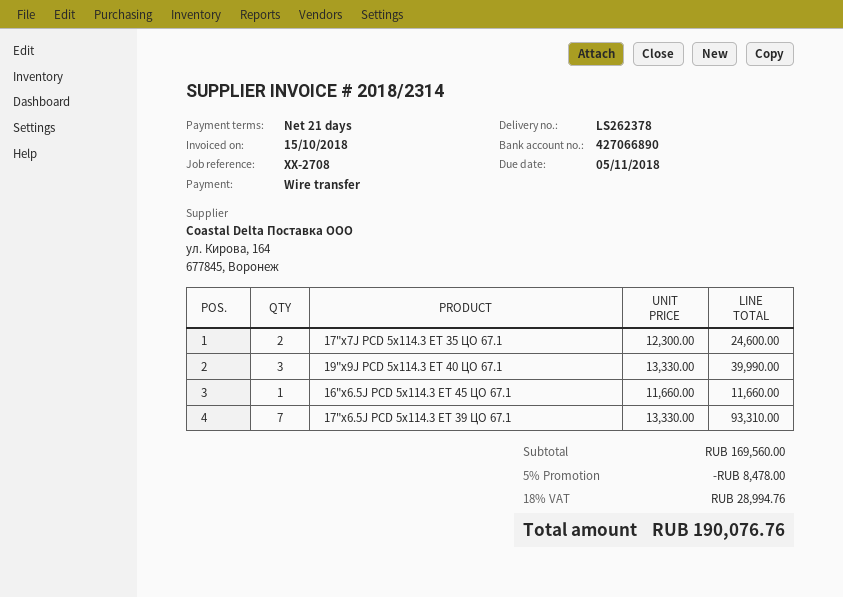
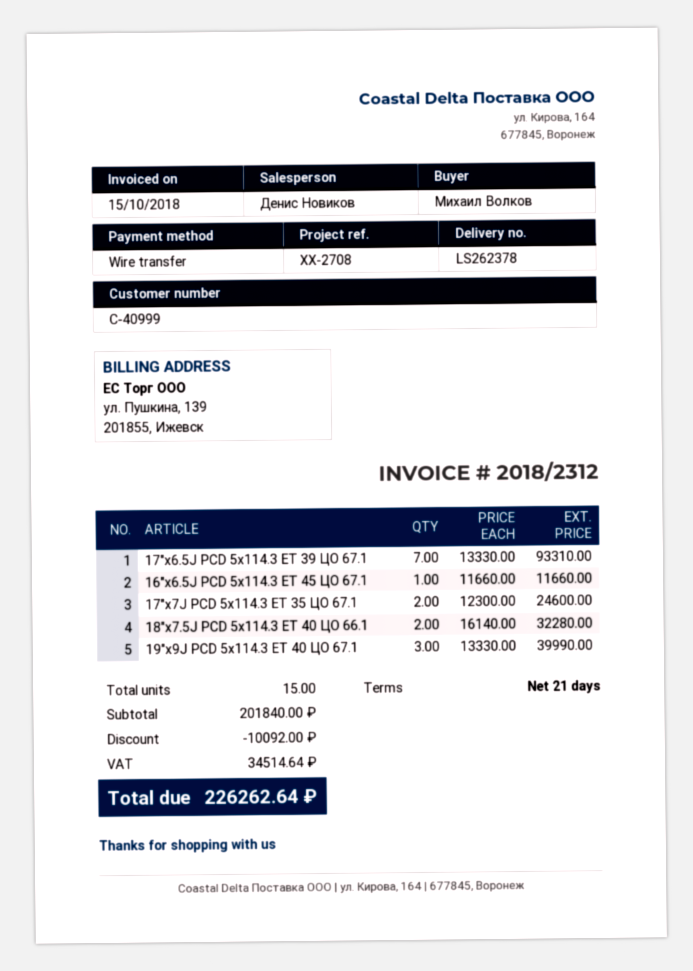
invoice number: 2018/2314 -> 2018/2312
18"x7.5J PCD 5x114.3 ЕТ 40 ЦО 66.1: none -> 2 x 16140.00 = 32280.00
subtotal: 169560.00 -> 201840.00
discount: 8478.00 -> 10092.00
tax: 28994.76 -> 34514.64
total: 190076.76 -> 226262.64

